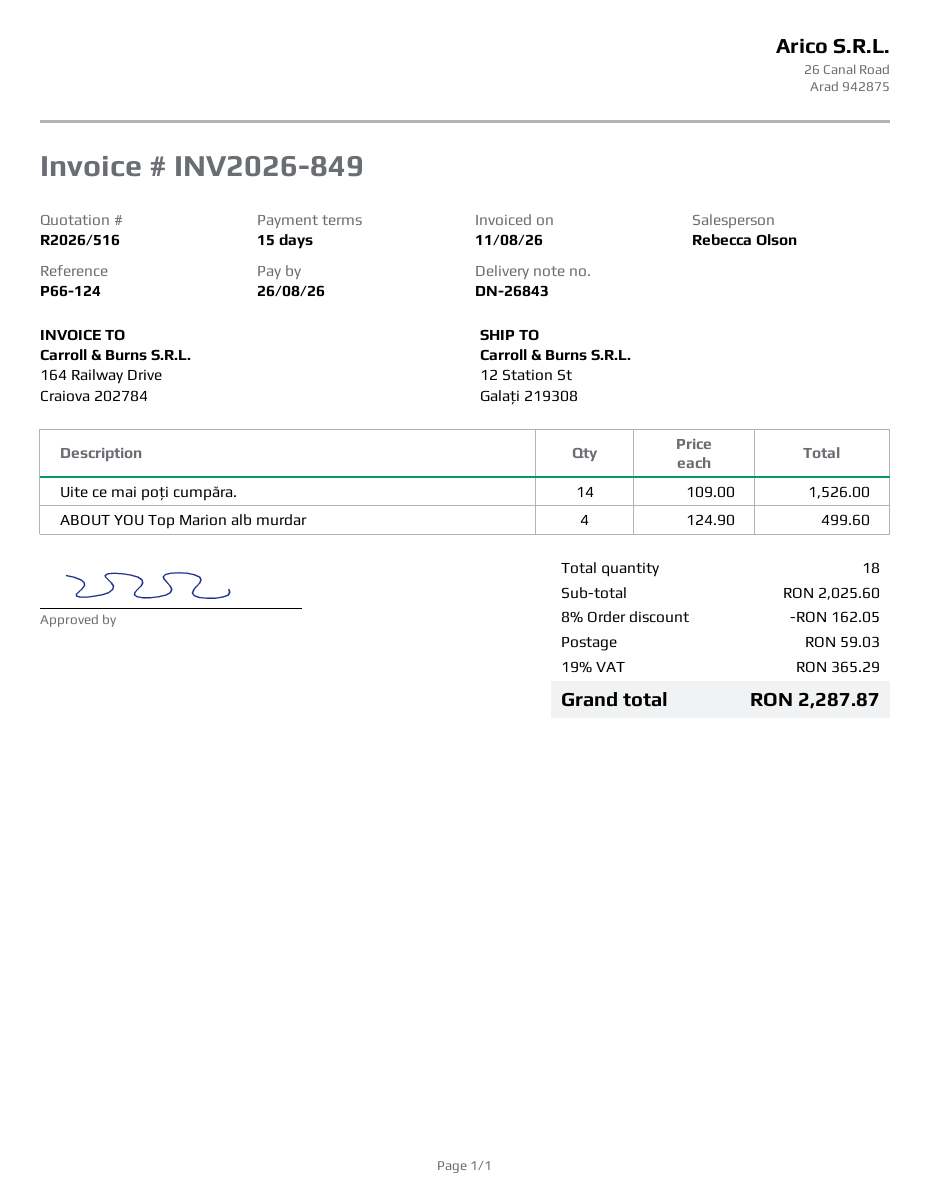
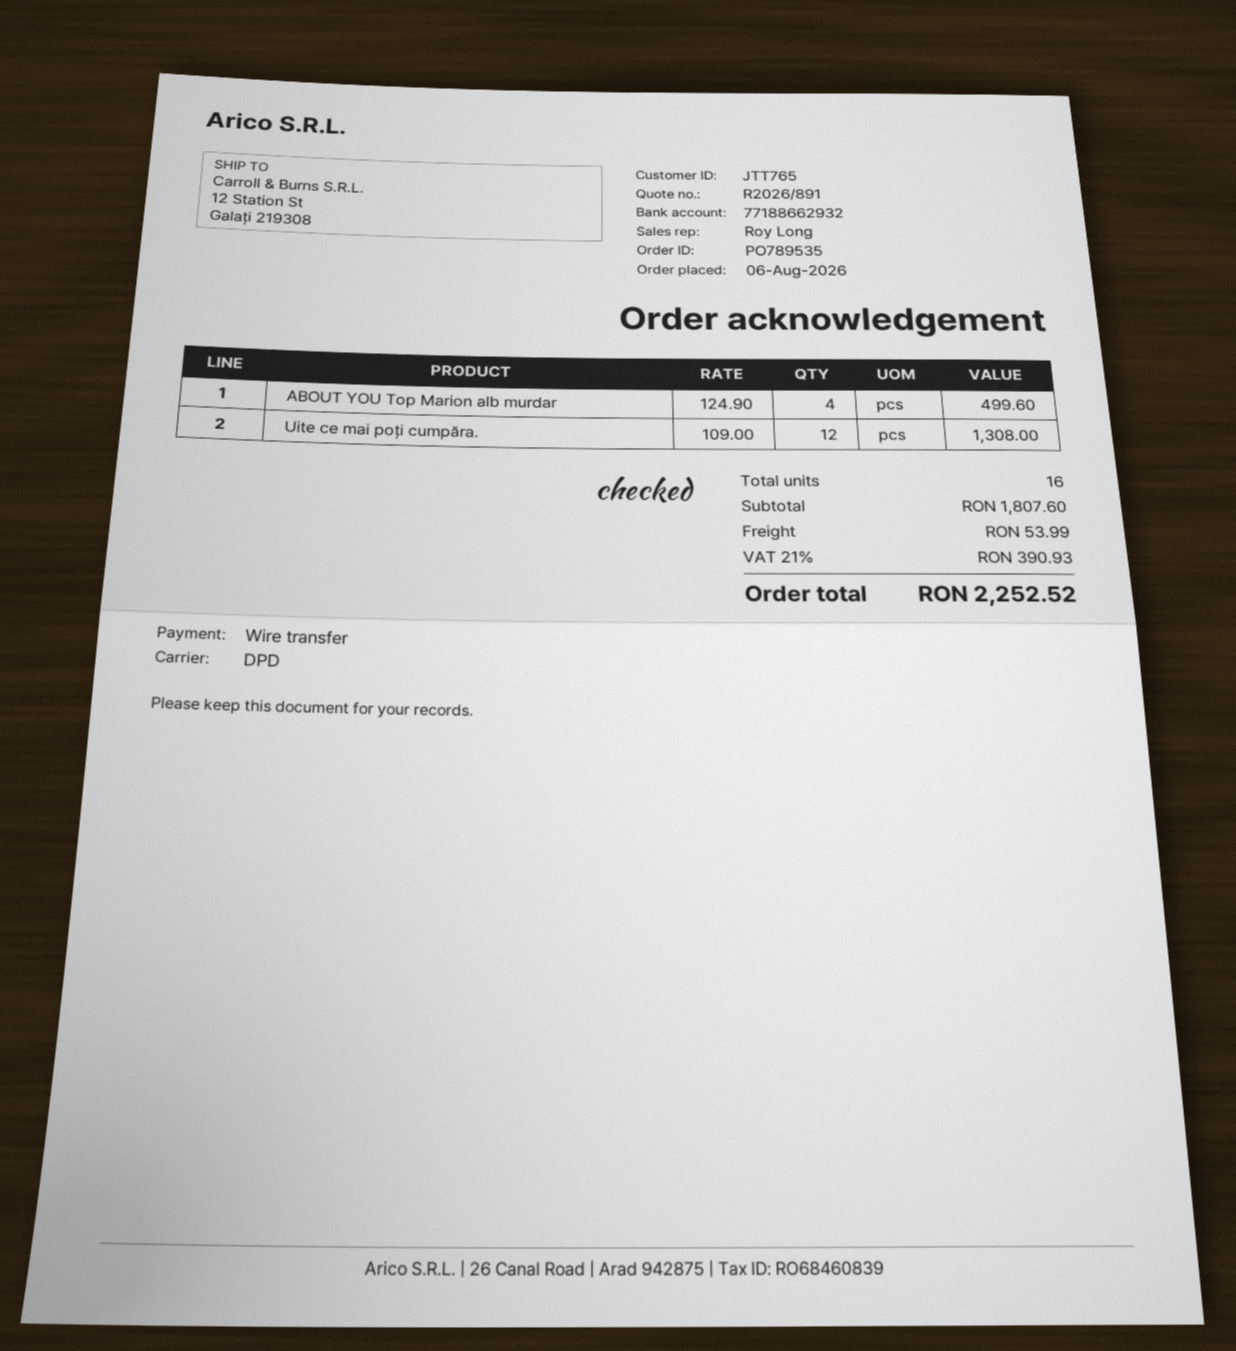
quote number: R2026/516 -> R2026/891
sales rep: Rebecca Olson -> Roy Long
Uite ce mai poți cumpăra.: 14 x 109.00 = 1526.00 -> 12 x 109.00 = 1308.00
total quantity: 18 -> 16
subtotal: 2025.60 -> 1807.60
discount: 8% = 162.05 -> none
shipping: 59.03 -> 53.99
tax: 19% = 365.29 -> 21% = 390.93
total: 2287.87 -> 2252.52

